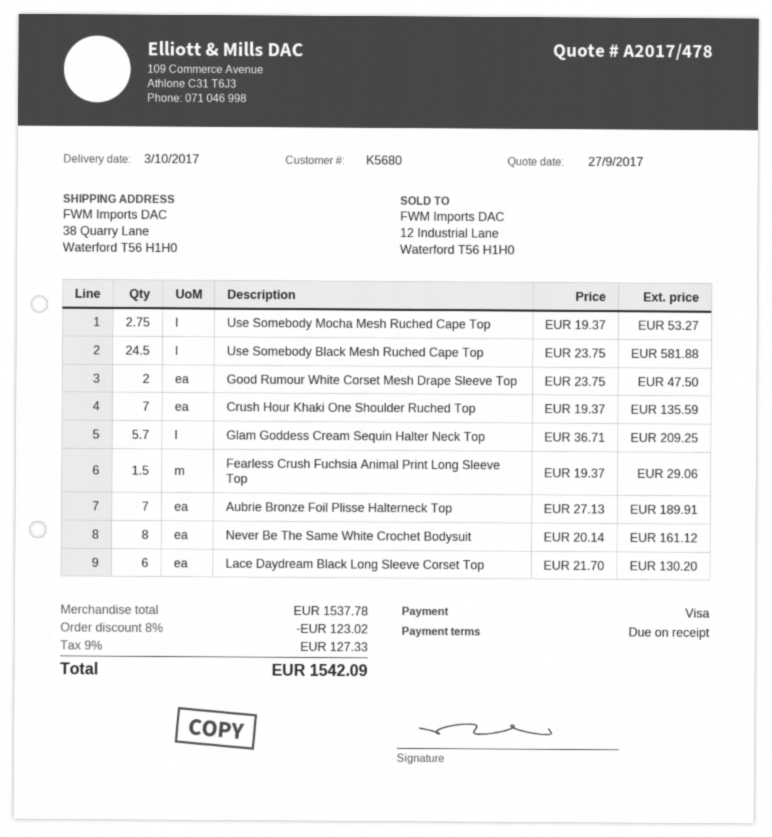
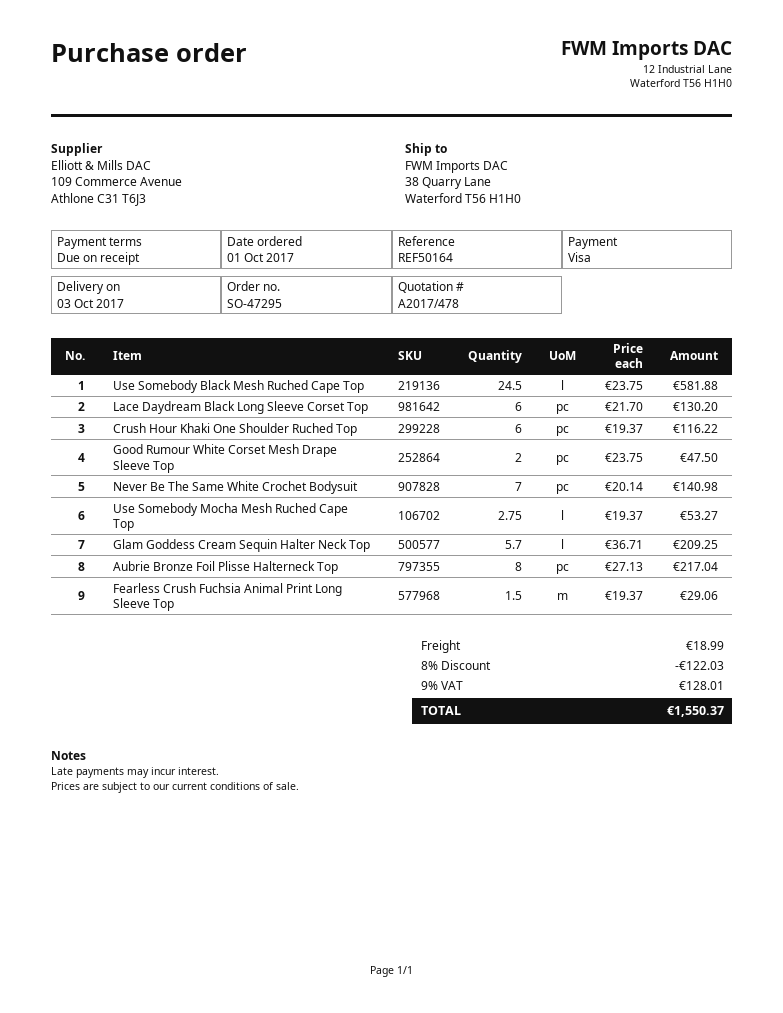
Crush Hour Khaki One Shoulder Ruched Top: 7 x 19.37 = 135.59 -> 6 x 19.37 = 116.22
Aubrie Bronze Foil Plisse Halterneck Top: 7 x 27.13 = 189.91 -> 8 x 27.13 = 217.04
Never Be The Same White Crochet Bodysuit: 8 x 20.14 = 161.12 -> 7 x 20.14 = 140.98
discount: 8% = 123.02 -> 8% = 122.03
shipping: none -> 18.99
tax: 9% = 127.33 -> 9% = 128.01
total: 1542.09 -> 1550.37

